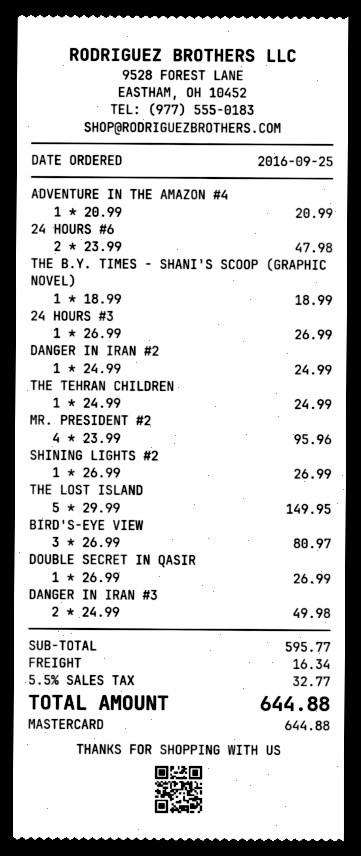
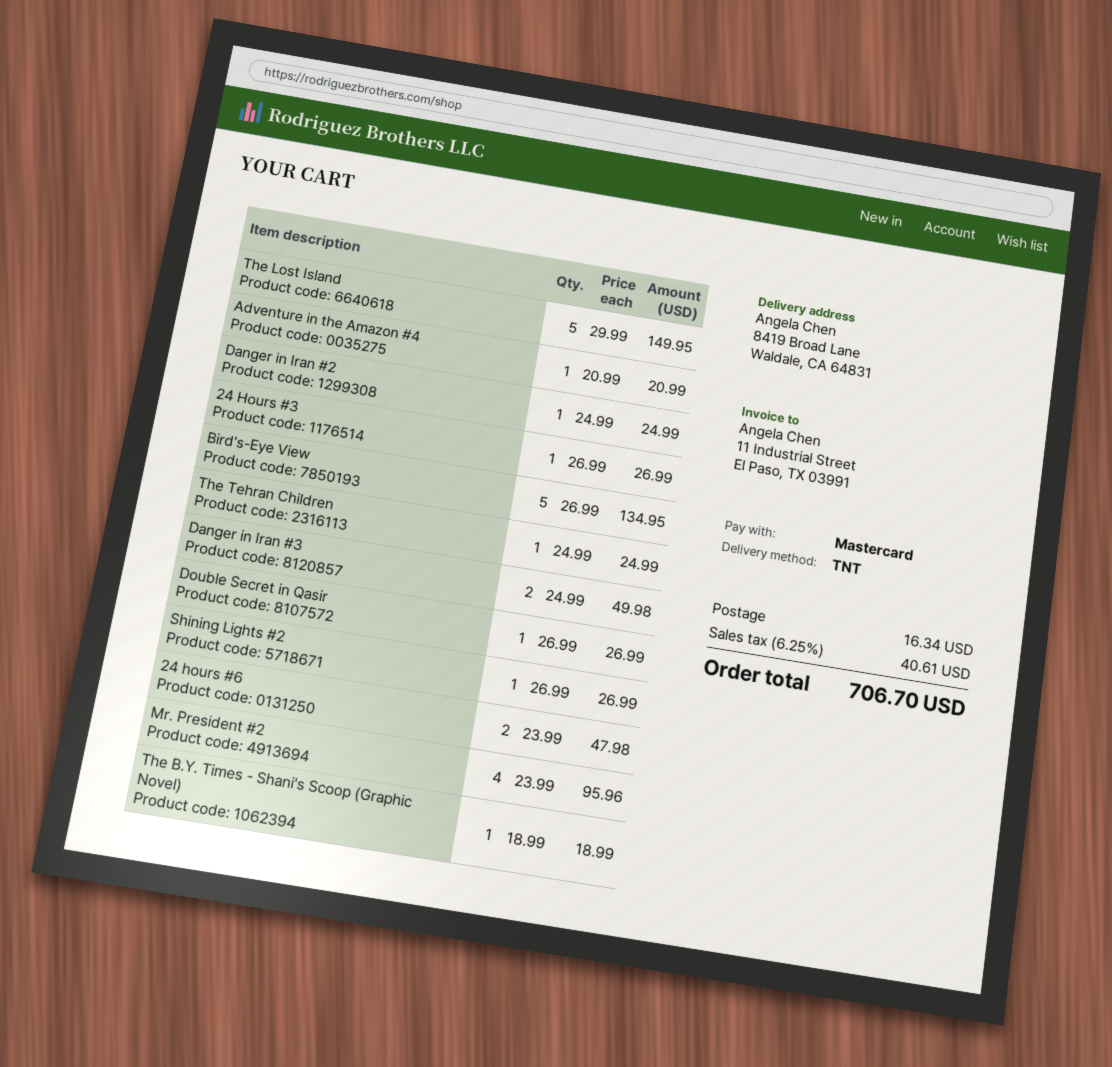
BIRD'S-EYE VIEW: 3 x 26.99 = 80.97 -> 5 x 26.99 = 134.95
tax: 5.5% = 32.77 -> 6.25% = 40.61
total: 644.88 -> 706.70

